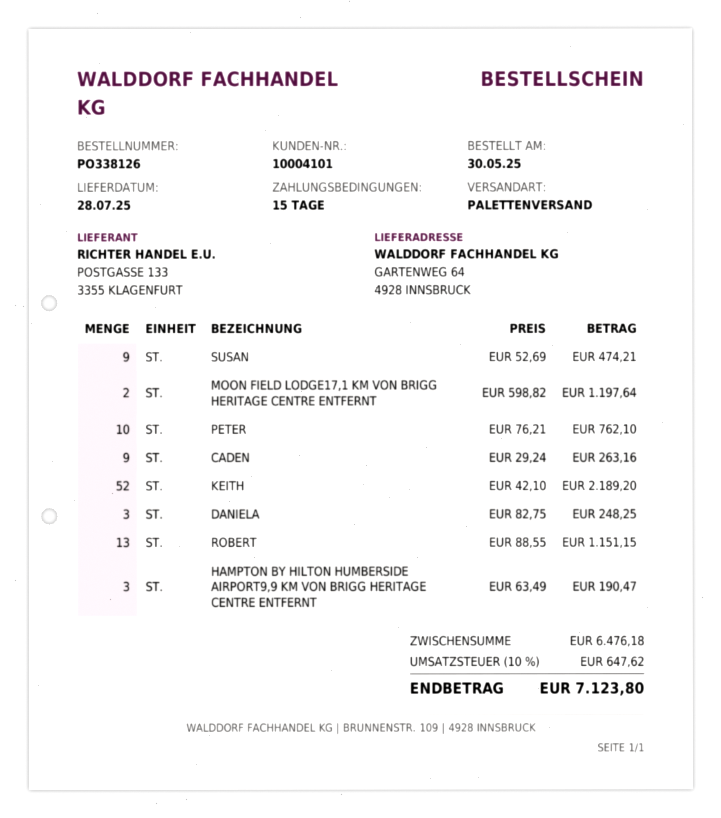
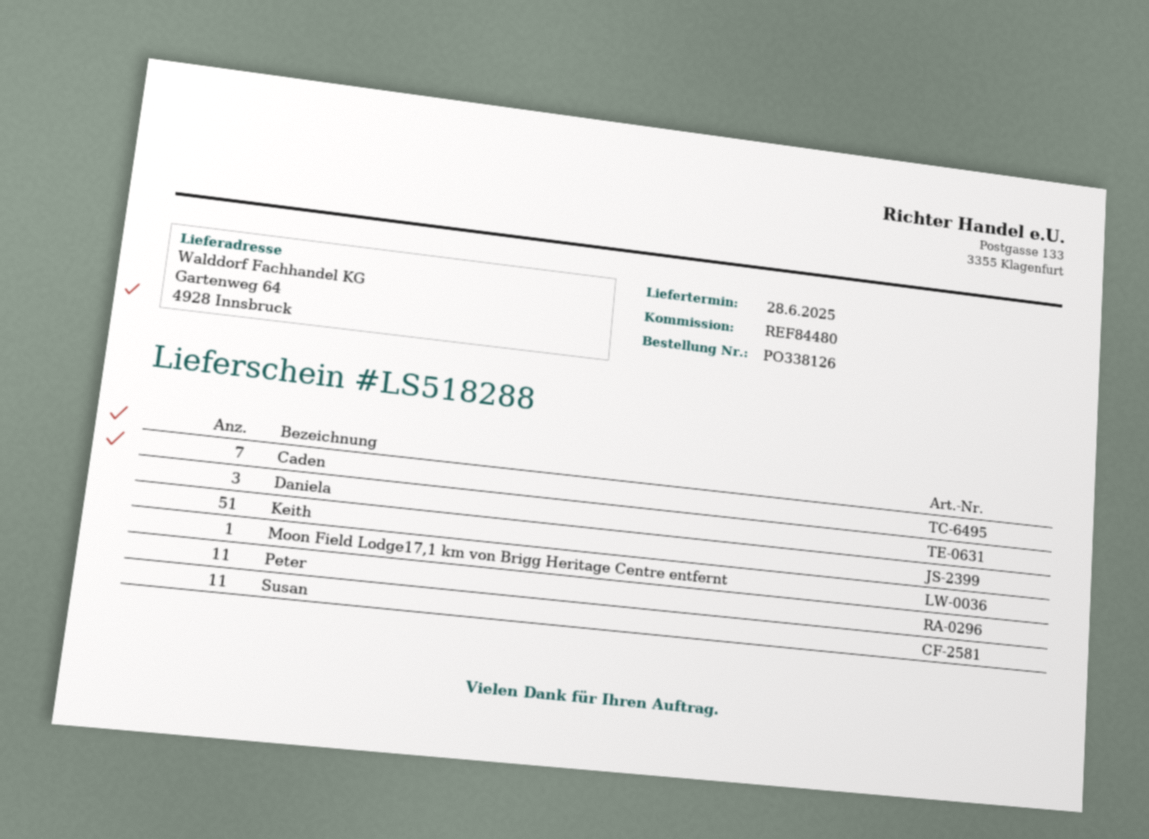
delivery date: 2025-07-28 -> 2025-06-28
SUSAN: 9 -> 11
MOON FIELD LODGE17,1 KM VON BRIGG HERITAGE CENTRE ENTFERNT: 2 -> 1
PETER: 10 -> 11
CADEN: 9 -> 7
KEITH: 52 -> 51
ROBERT: 13 -> none
HAMPTON BY HILTON HUMBERSIDE AIRPORT9,9 KM VON BRIGG HERITAGE CENTRE ENTFERNT: 3 -> none

